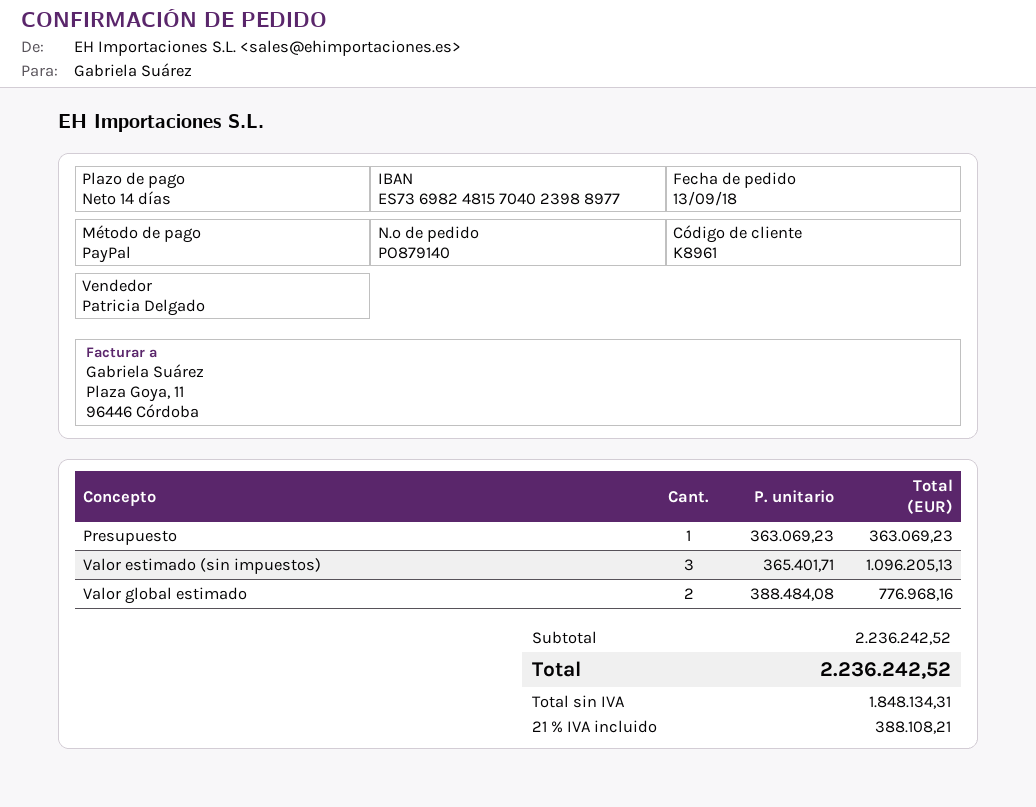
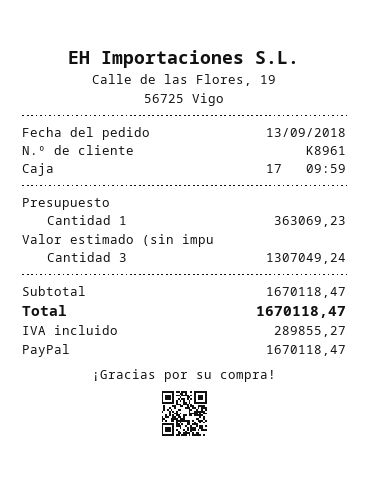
Valor estimado (sin impuestos): 3 for 1096205.13 -> 3 for 1307049.24
Valor global estimado: 2 for 776968.16 -> none
subtotal: 2236242.52 -> 1670118.47
tax: 388108.21 -> 289855.27
total: 2236242.52 -> 1670118.47

